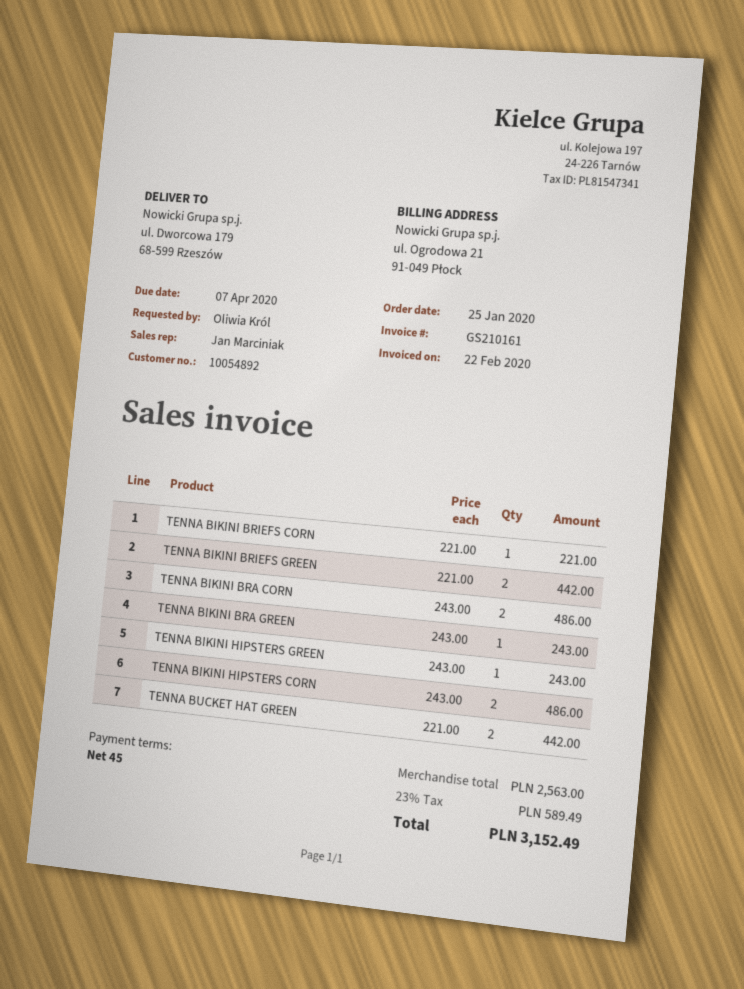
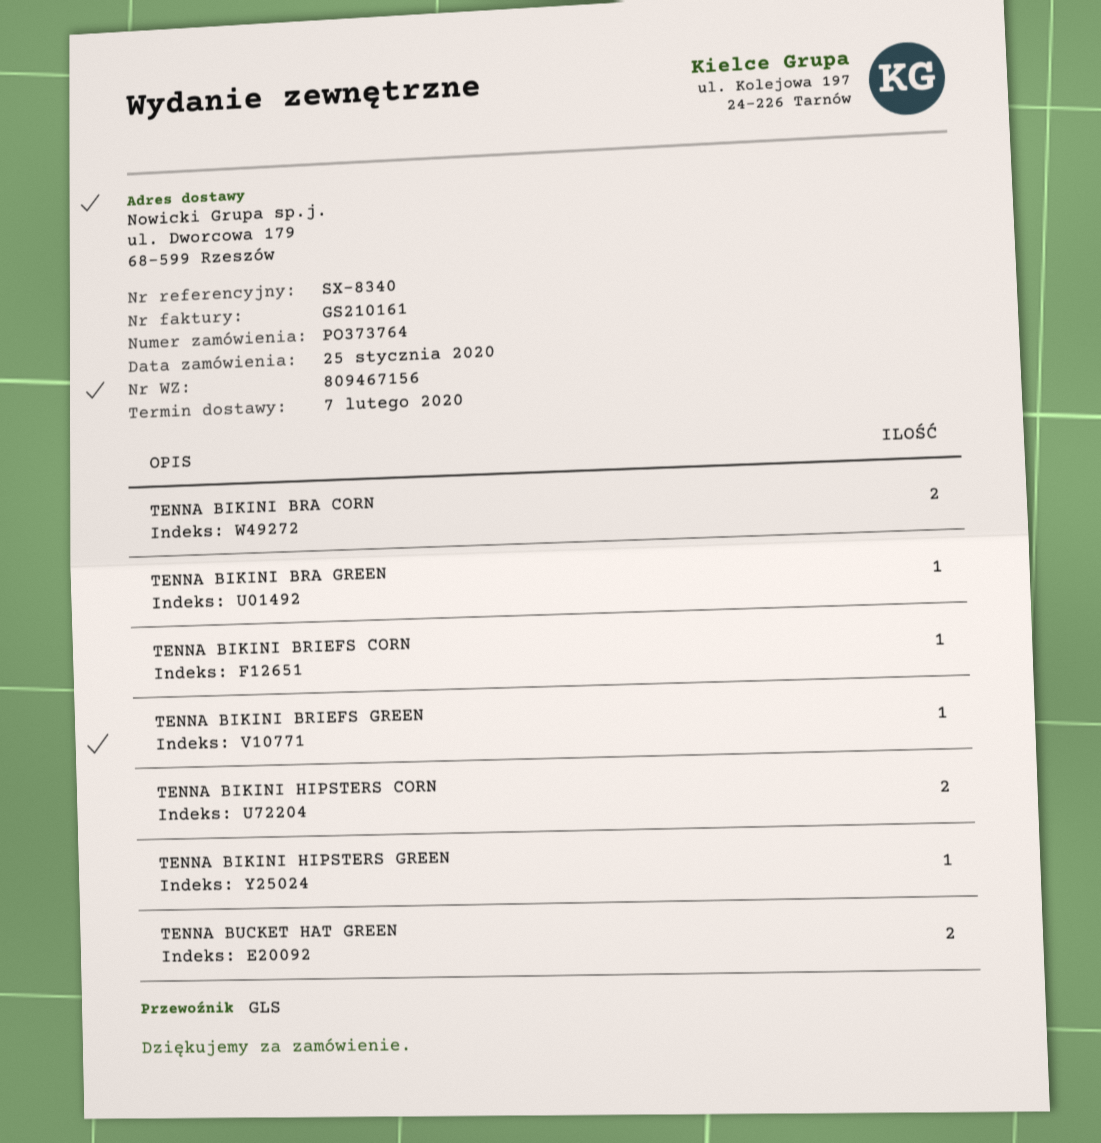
TENNA BIKINI BRIEFS GREEN: 2 -> 1

